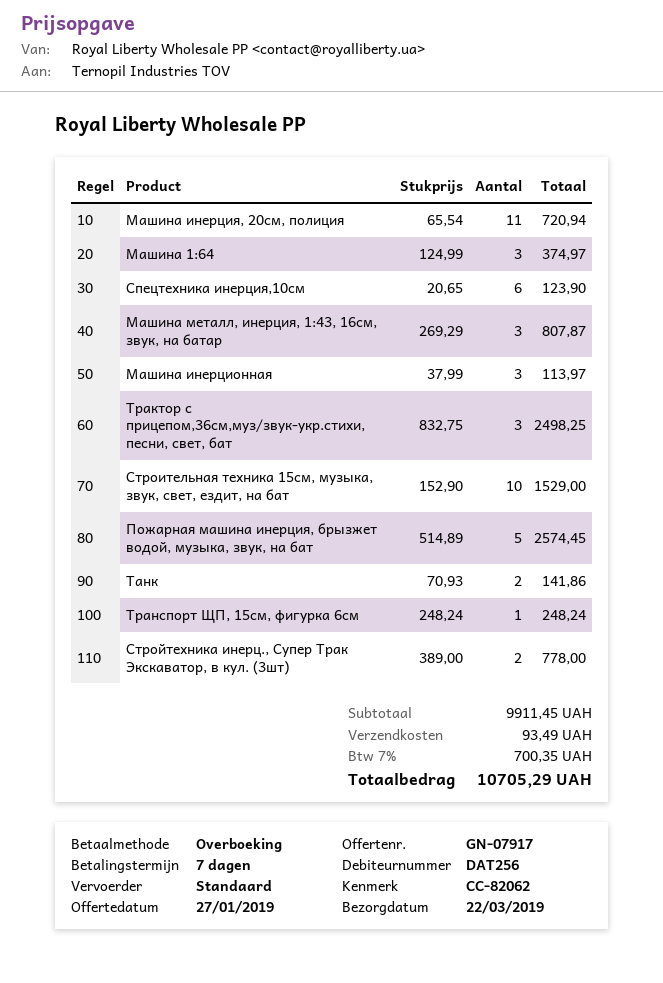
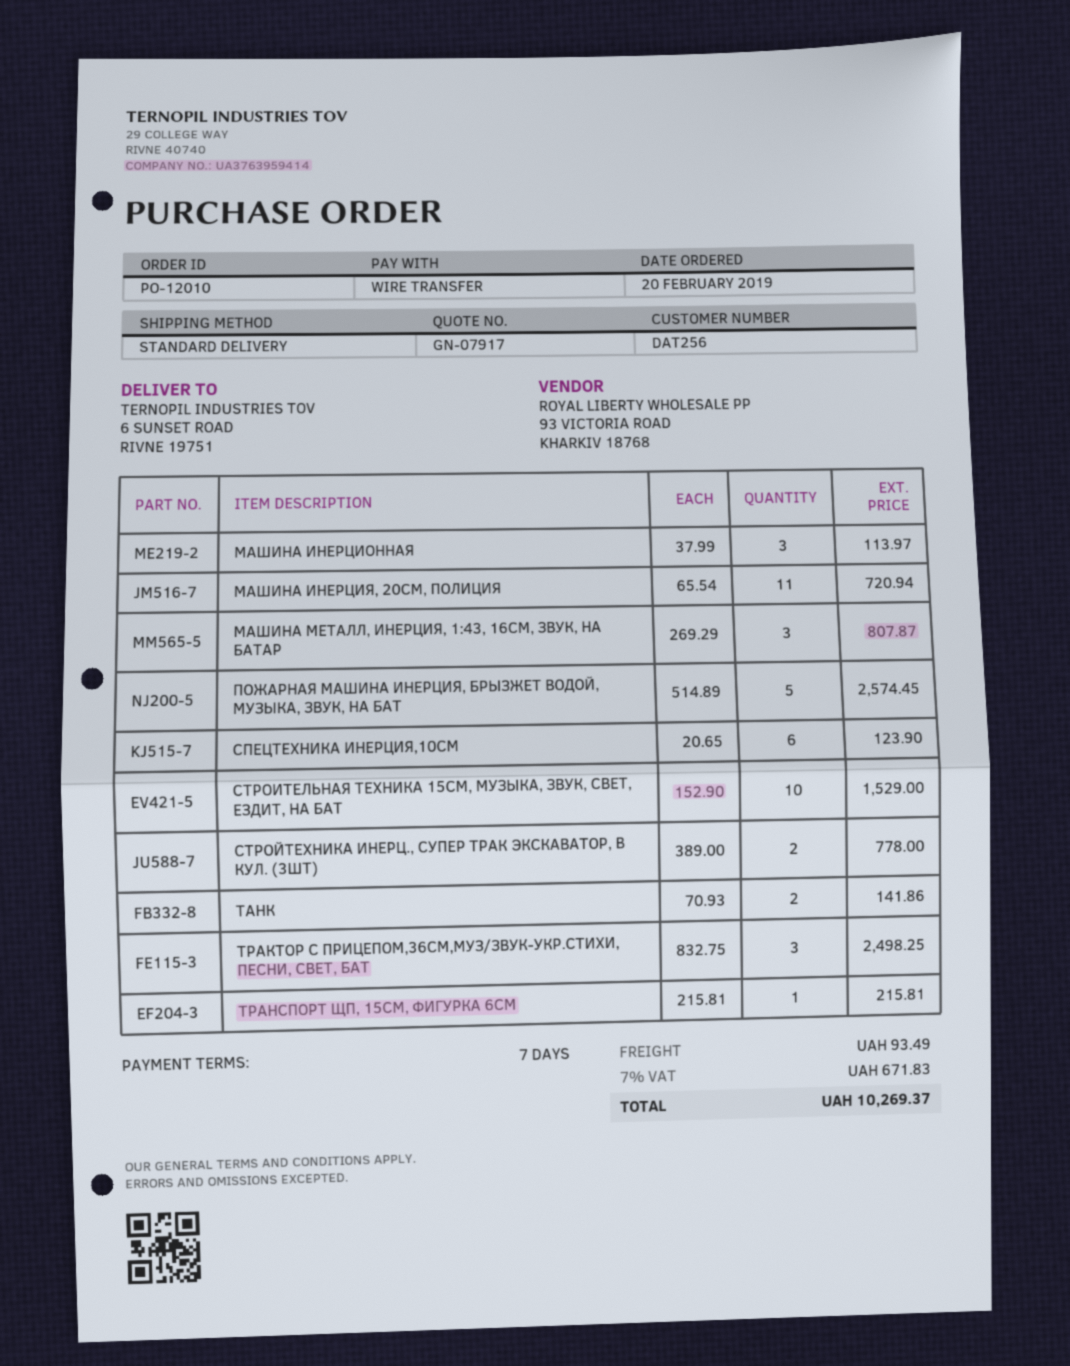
Машина 1:64: 3 x 124.99 = 374.97 -> none
Транспорт ЩП, 15см, фигурка 6см: 1 x 248.24 = 248.24 -> 1 x 215.81 = 215.81
tax: 7% = 700.35 -> 7% = 671.83
total: 10705.29 -> 10269.37

